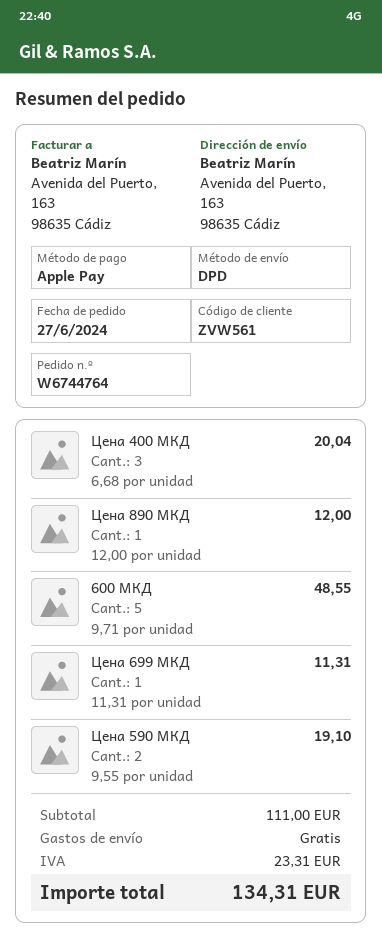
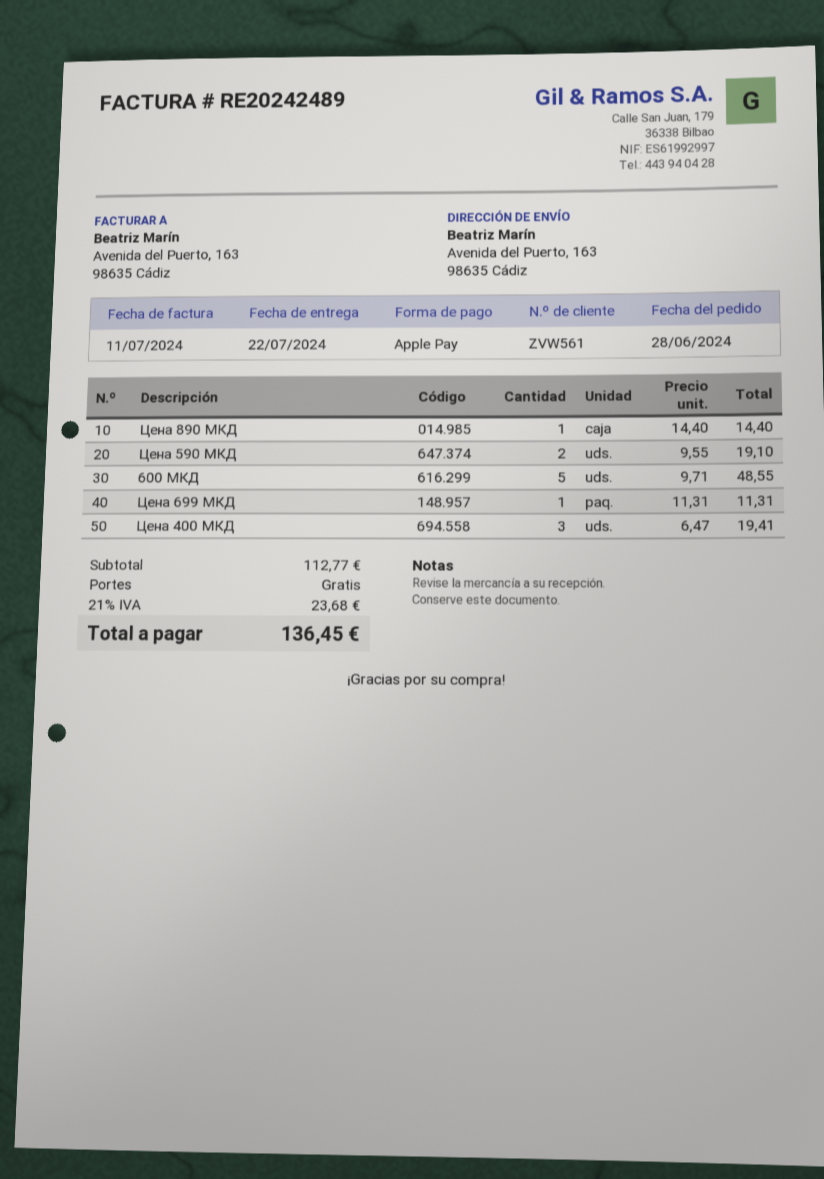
order date: 2024-06-27 -> 2024-06-28
Цена 400 МКД: 3 x 6.68 = 20.04 -> 3 x 6.47 = 19.41
Цена 890 МКД: 1 x 12.00 = 12.00 -> 1 x 14.40 = 14.40
subtotal: 111.00 -> 112.77
tax: 23.31 -> 23.68
total: 134.31 -> 136.45

